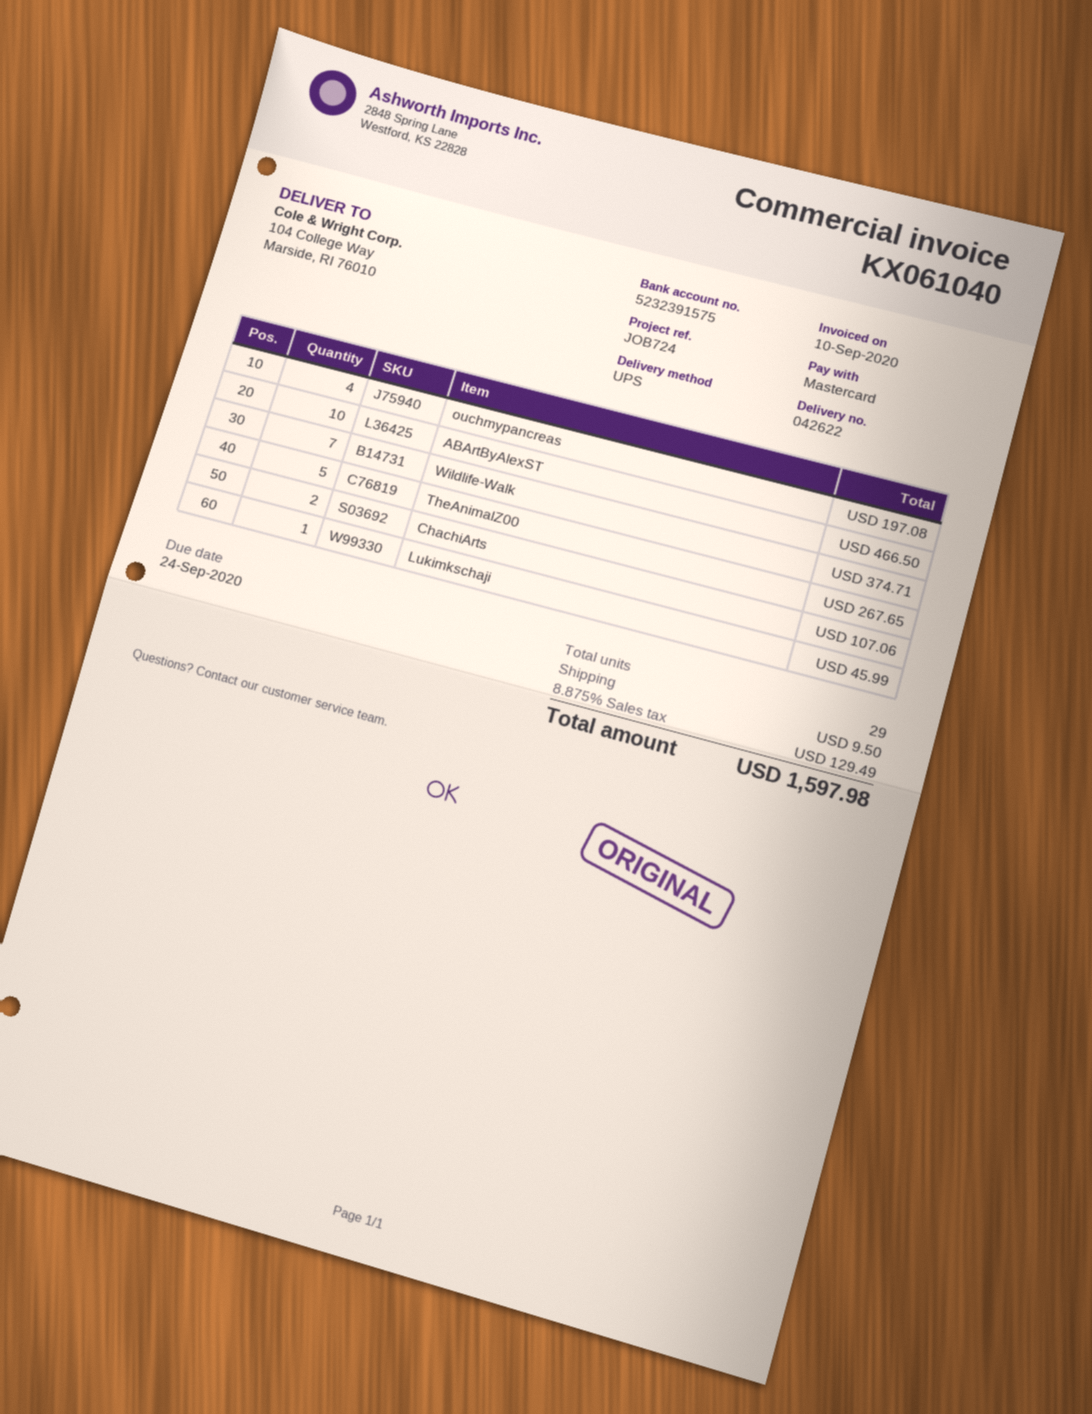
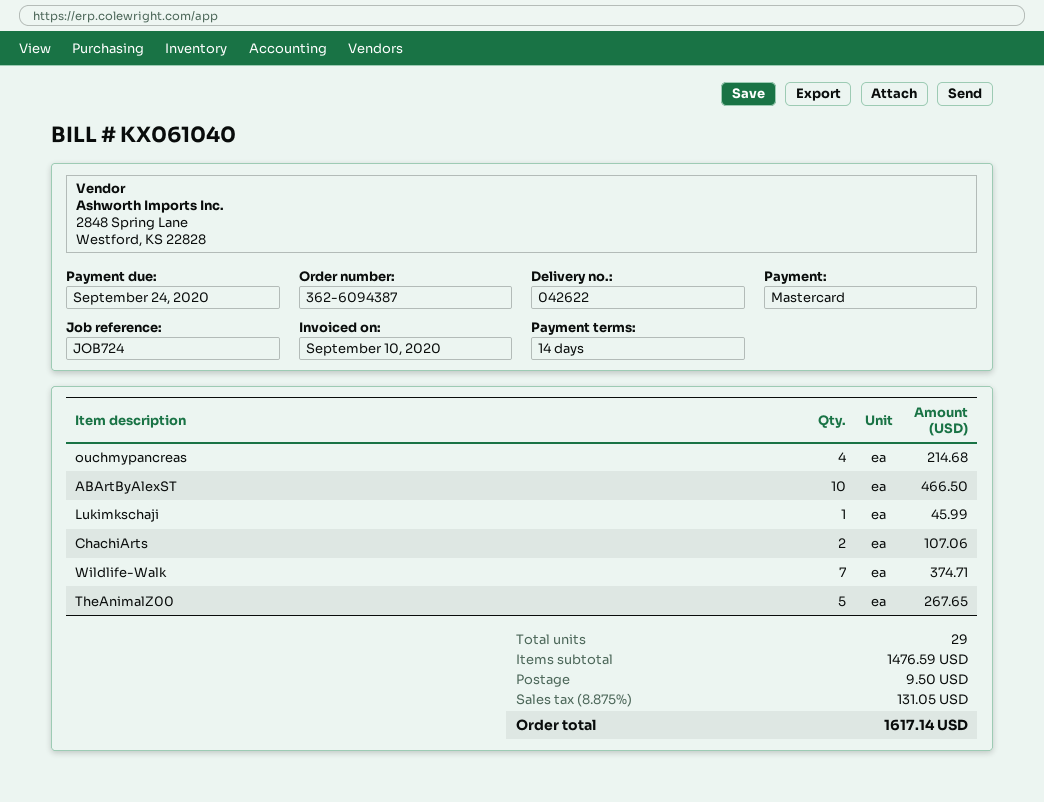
ouchmypancreas: 4 for 197.08 -> 4 for 214.68
tax: 8.875% = 129.49 -> 8.875% = 131.05
total: 1597.98 -> 1617.14

